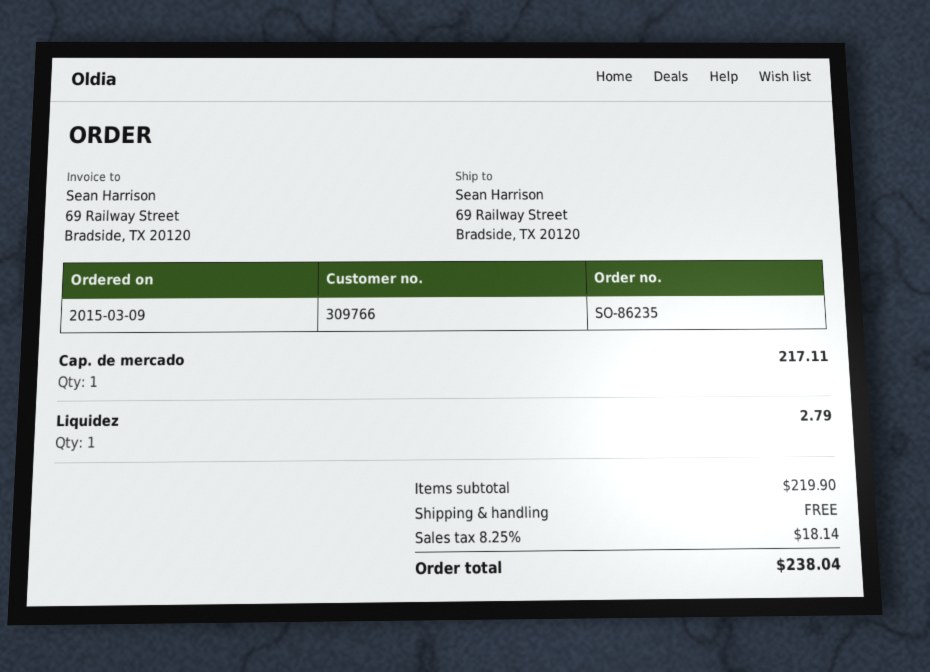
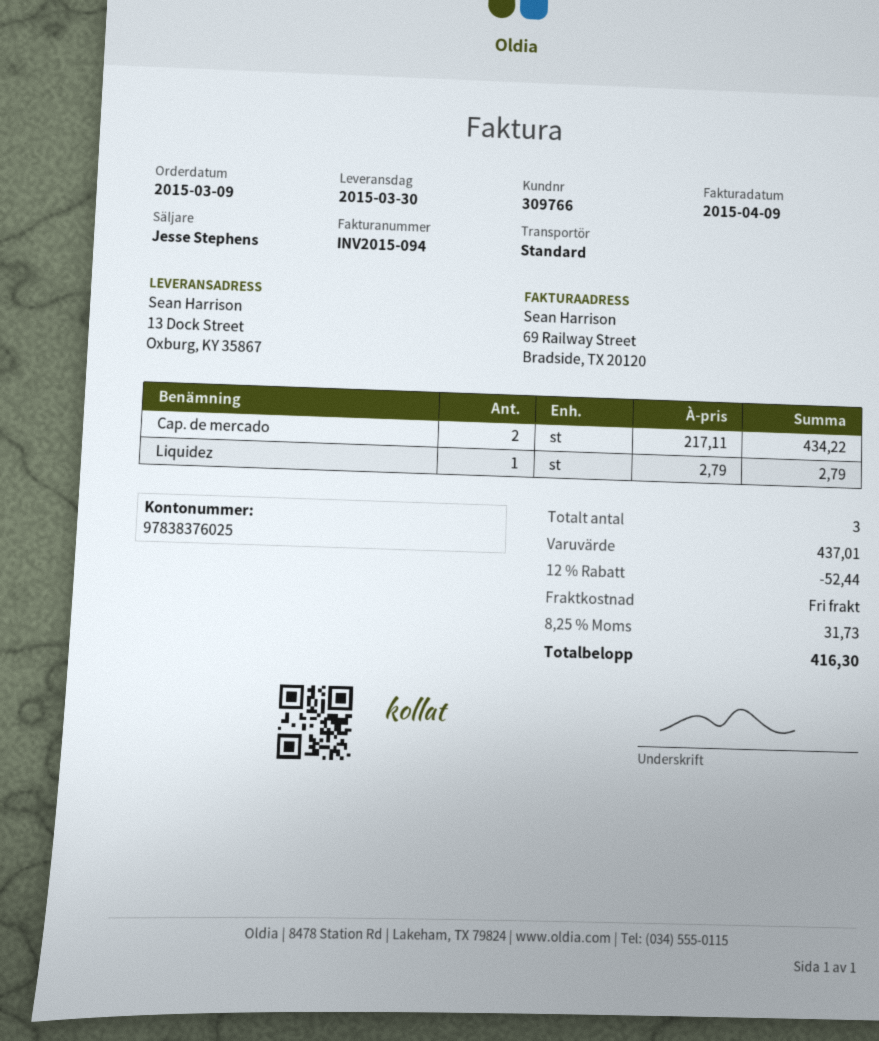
ship to: 69 Railway Street, Bradside, TX 20120 -> 13 Dock Street, Oxburg, KY 35867
Cap. de mercado: 1 for 217.11 -> 2 for 434.22
subtotal: 219.90 -> 437.01
discount: none -> 12% = 52.44
tax: 8.25% = 18.14 -> 8.25% = 31.73
total: 238.04 -> 416.30

